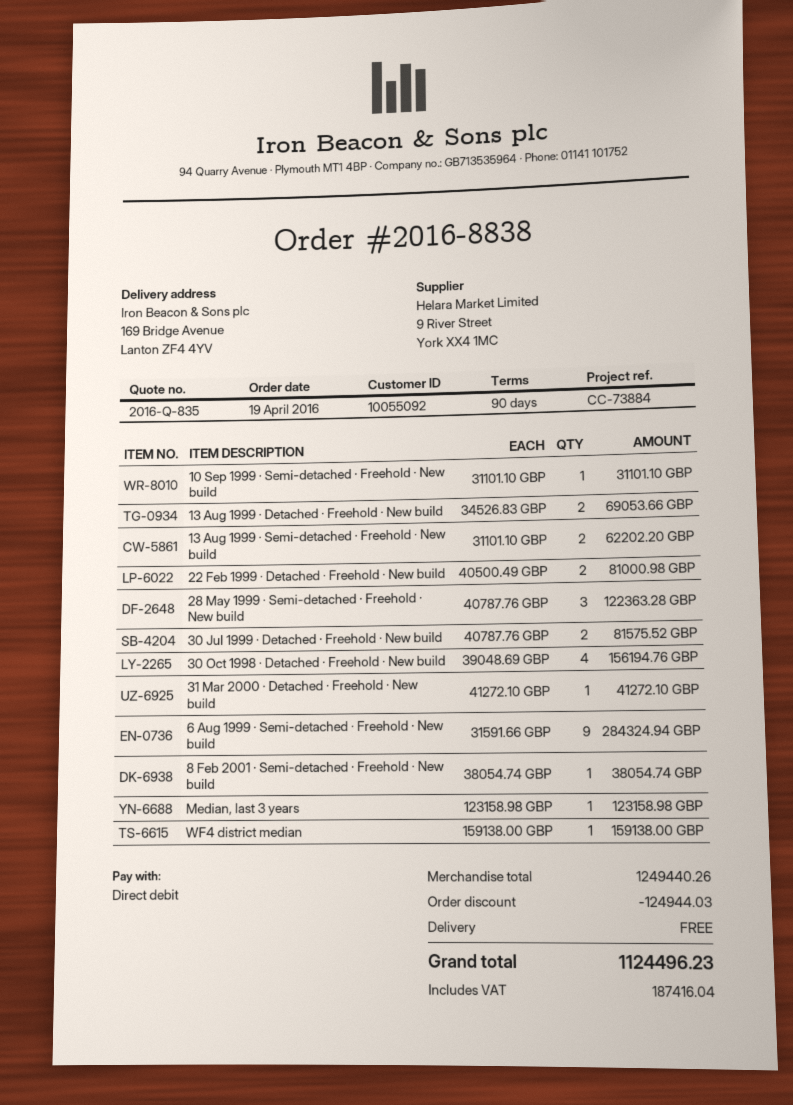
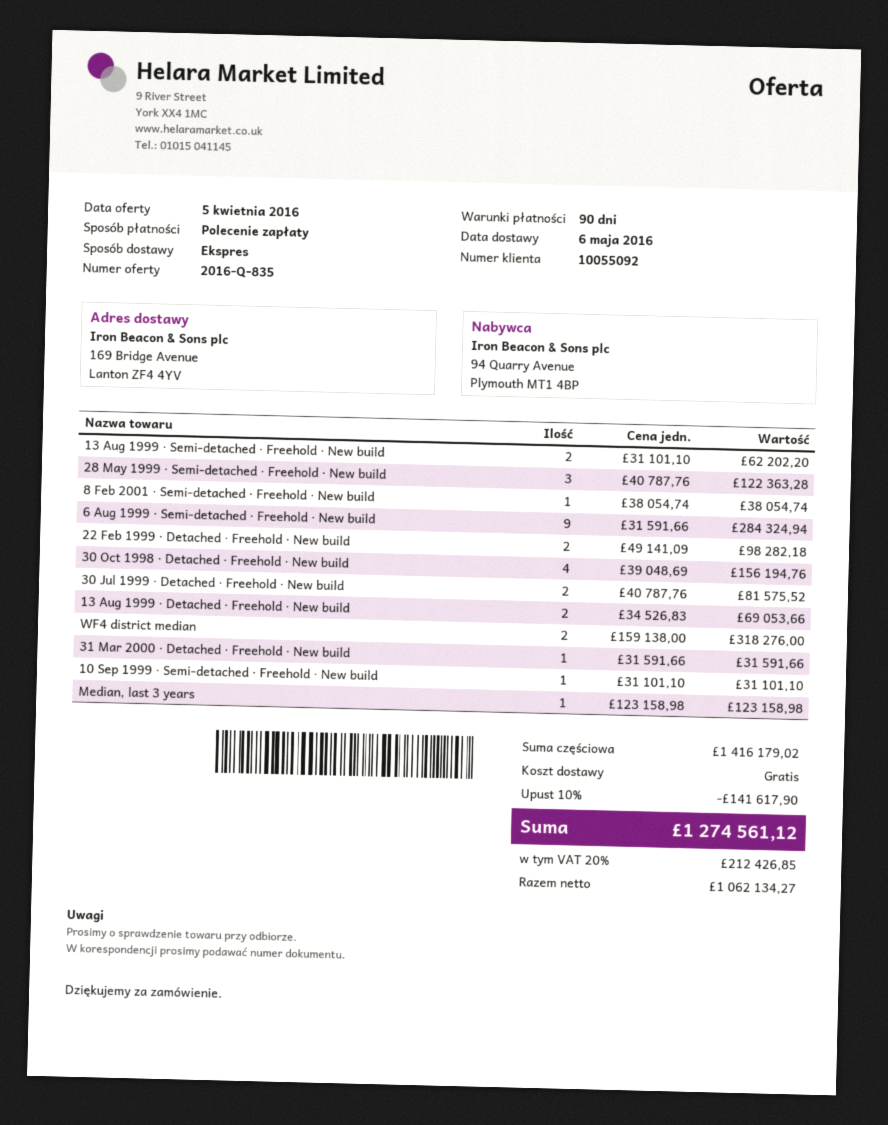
22 Feb 1999 · Detached · Freehold · New build: 2 x 40500.49 = 81000.98 -> 2 x 49141.09 = 98282.18
31 Mar 2000 · Detached · Freehold · New build: 1 x 41272.10 = 41272.10 -> 1 x 31591.66 = 31591.66
WF4 district median: 1 x 159138.00 = 159138.00 -> 2 x 159138.00 = 318276.00
subtotal: 1249440.26 -> 1416179.02
discount: 124944.03 -> 141617.90
tax: 187416.04 -> 212426.85
total: 1124496.23 -> 1274561.12

